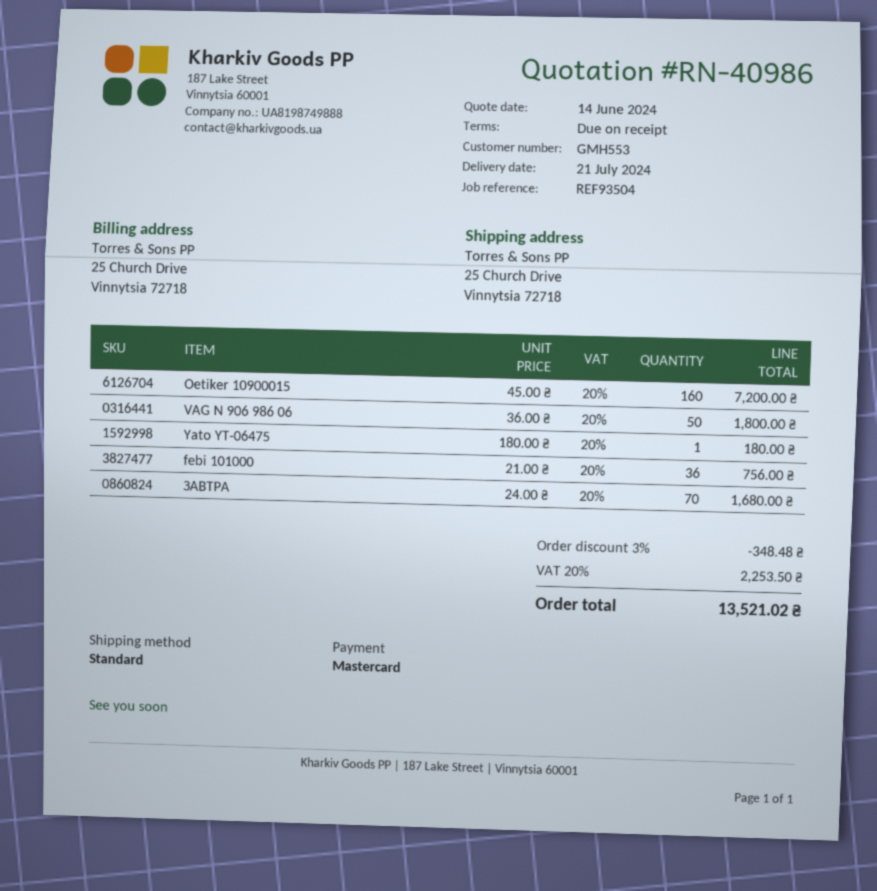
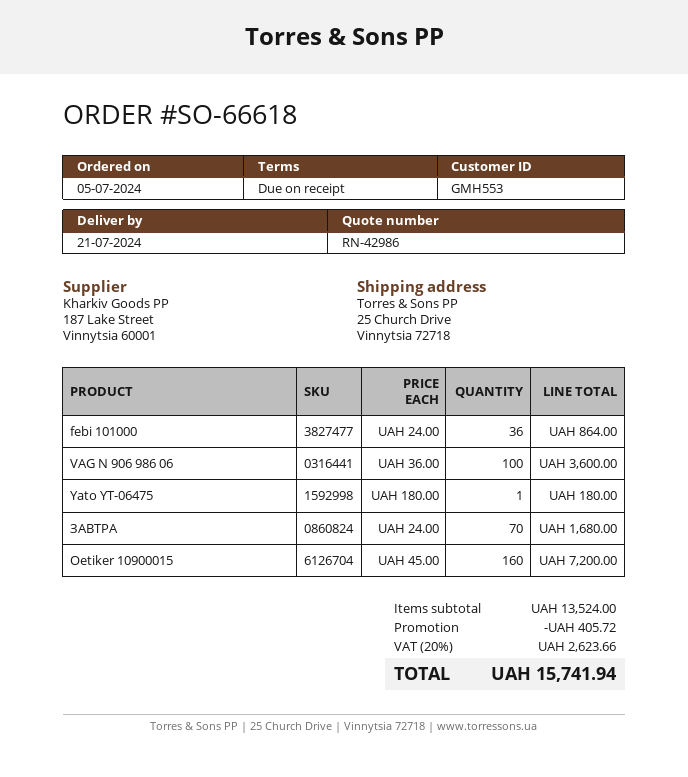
quote number: RN-40986 -> RN-42986
VAG N 906 986 06: 50 x 36.00 = 1800.00 -> 100 x 36.00 = 3600.00
febi 101000: 36 x 21.00 = 756.00 -> 36 x 24.00 = 864.00
discount: 348.48 -> 405.72
tax: 20% = 2253.50 -> 20% = 2623.66
total: 13521.02 -> 15741.94

